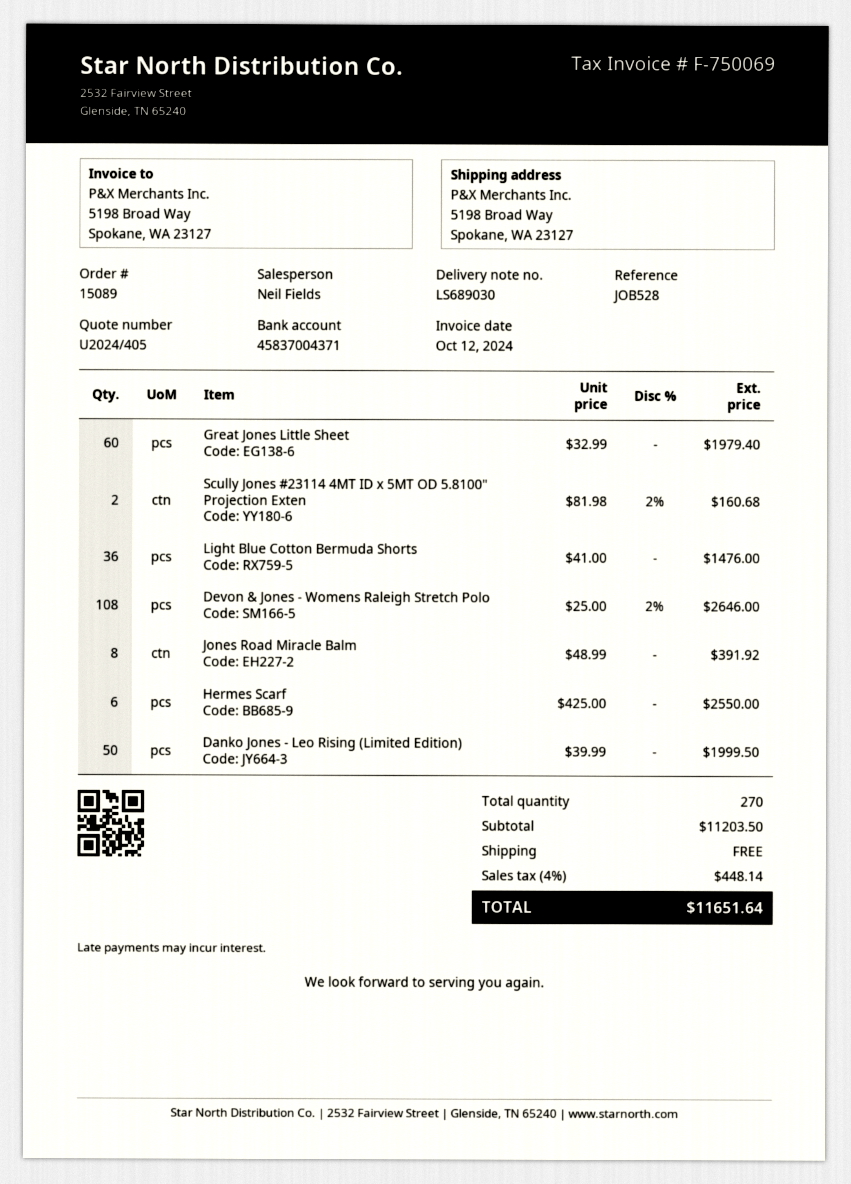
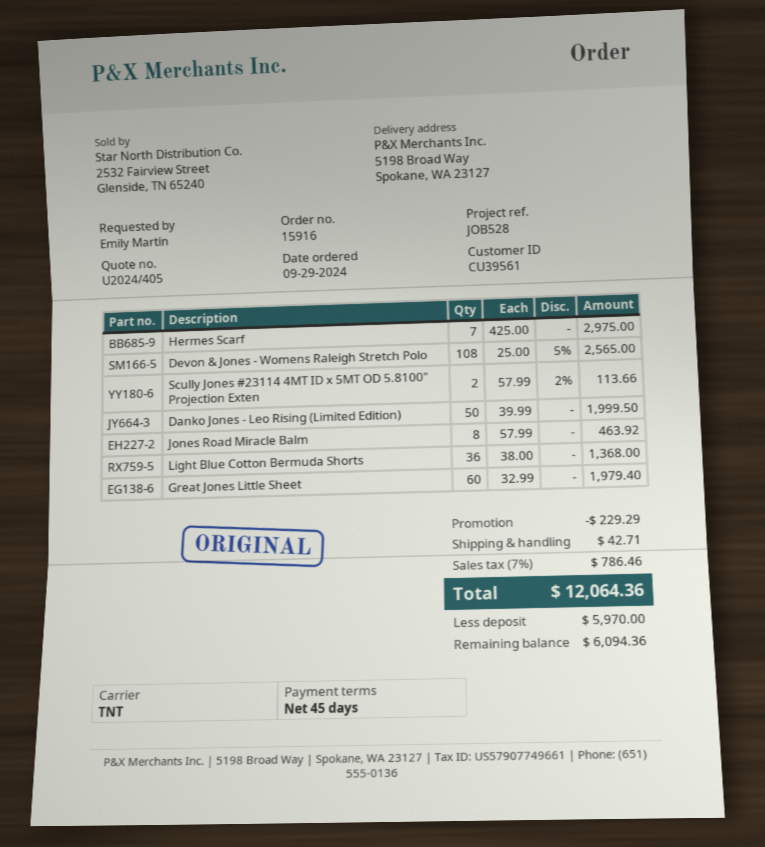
order number: 15089 -> 15916
Scully Jones #23114 4MT ID x 5MT OD 5.8100" Projection Exten: 2 x 81.98 - 2% = 160.68 -> 2 x 57.99 - 2% = 113.66
Light Blue Cotton Bermuda Shorts: 36 x 41.00 = 1476.00 -> 36 x 38.00 = 1368.00
Devon & Jones - Womens Raleigh Stretch Polo: 108 x 25.00 - 2% = 2646.00 -> 108 x 25.00 - 5% = 2565.00
Jones Road Miracle Balm: 8 x 48.99 = 391.92 -> 8 x 57.99 = 463.92
Hermes Scarf: 6 x 425.00 = 2550.00 -> 7 x 425.00 = 2975.00
discount: none -> 229.29
shipping: 0.00 -> 42.71
tax: 4% = 448.14 -> 7% = 786.46
total: 11651.64 -> 12064.36

